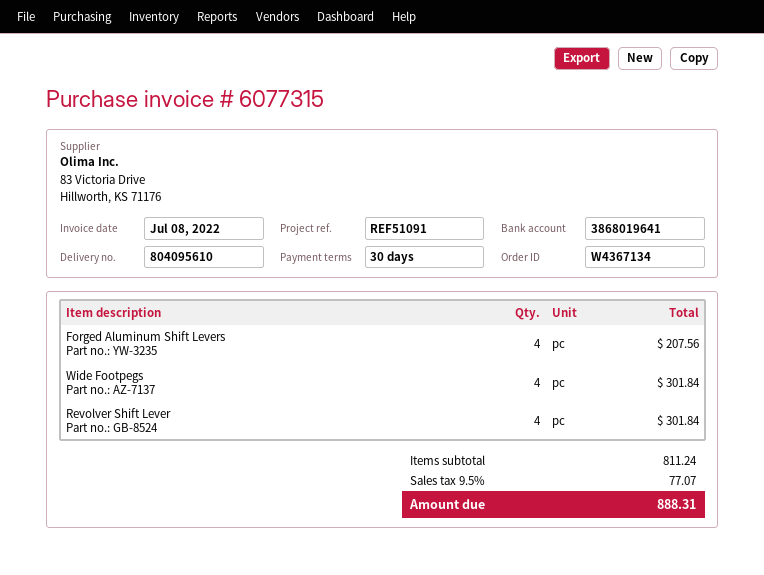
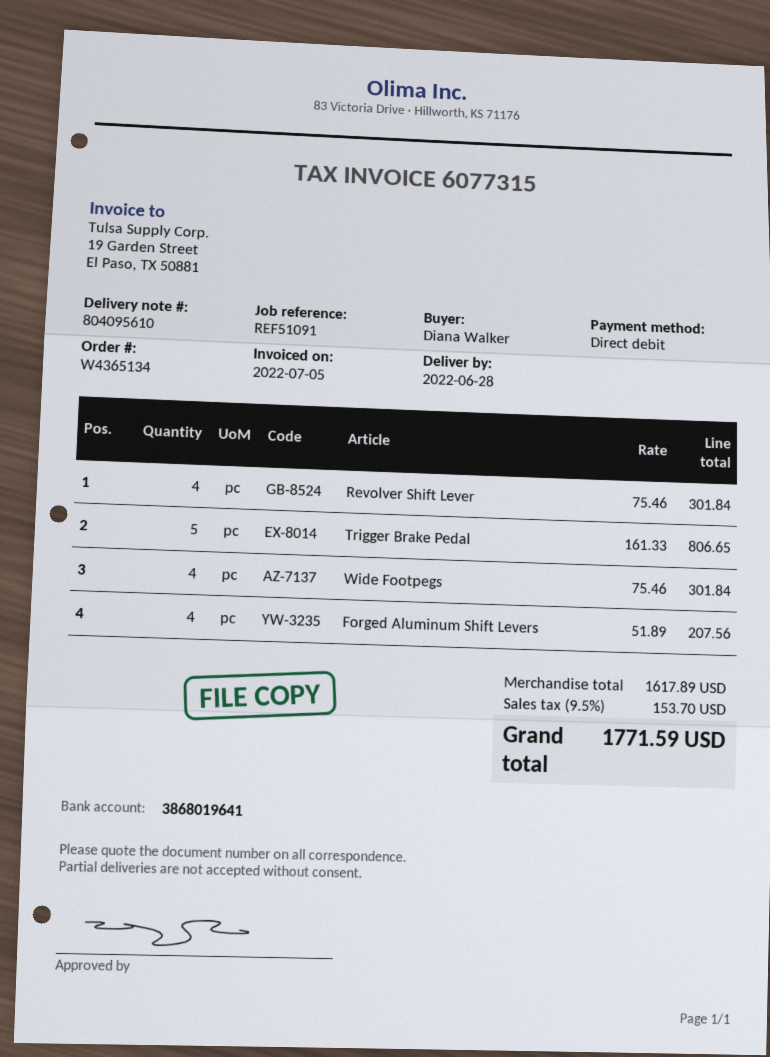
order number: W4367134 -> W4365134
invoice date: 2022-07-08 -> 2022-07-05
Trigger Brake Pedal: none -> 5 for 806.65
subtotal: 811.24 -> 1617.89
tax: 9.5% = 77.07 -> 9.5% = 153.70
total: 888.31 -> 1771.59

